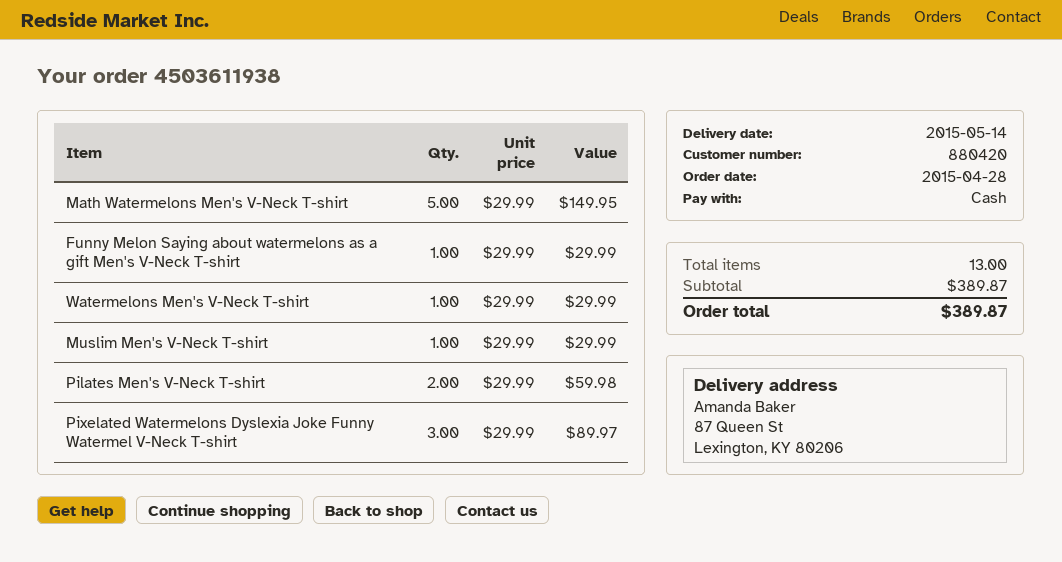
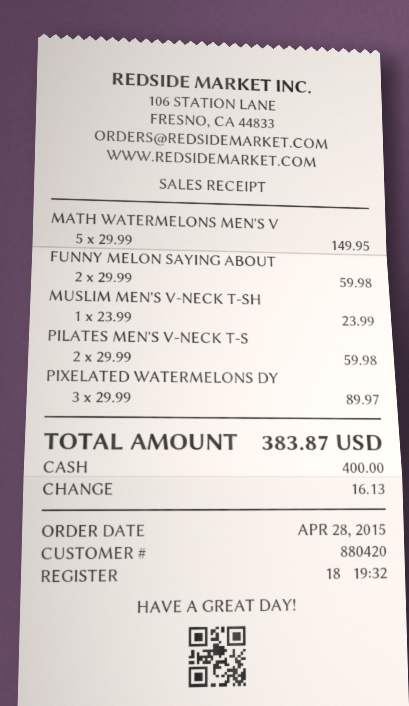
Funny Melon Saying about watermelons as a gift Men's V-Neck T-shirt: 1 x 29.99 = 29.99 -> 2 x 29.99 = 59.98
Watermelons Men's V-Neck T-shirt: 1 x 29.99 = 29.99 -> none
Muslim Men's V-Neck T-shirt: 1 x 29.99 = 29.99 -> 1 x 23.99 = 23.99
total: 389.87 -> 383.87

